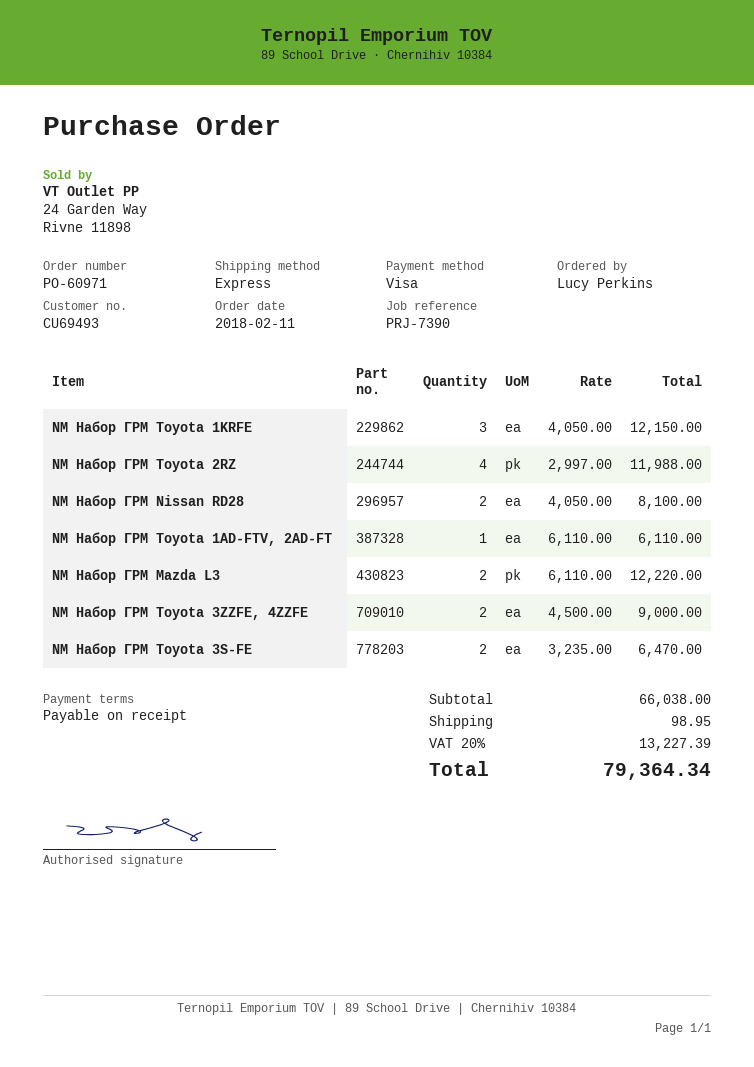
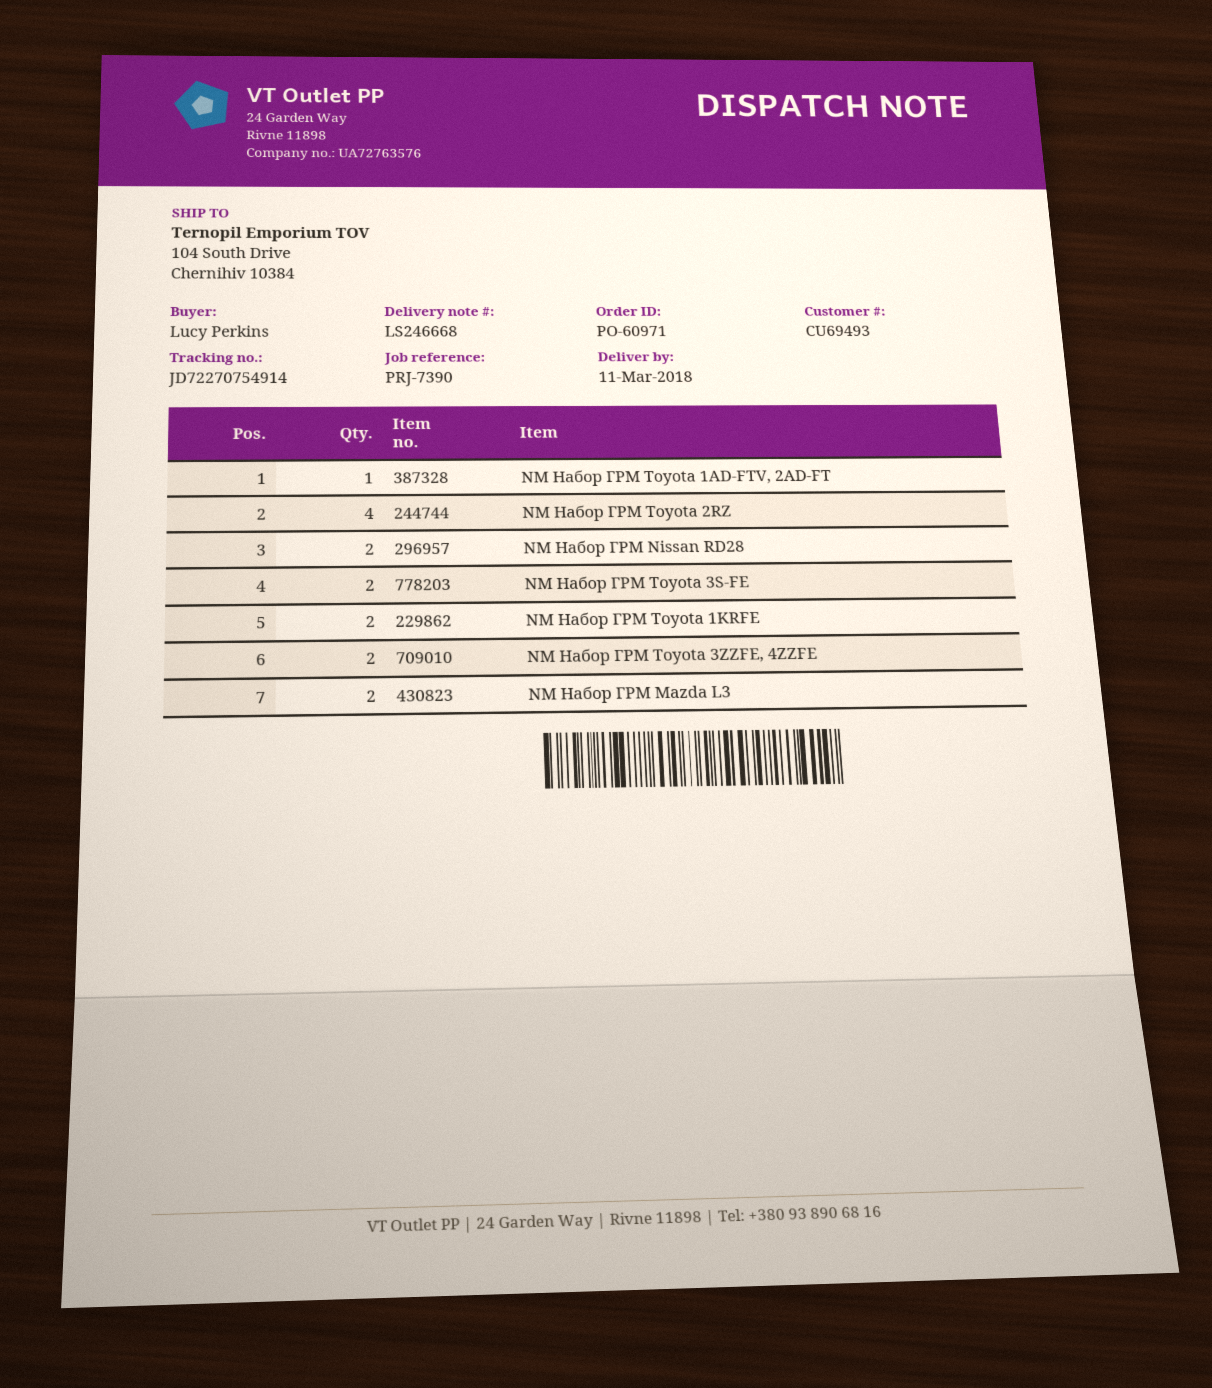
NM Набор ГРМ Toyota 1KRFE: 3 -> 2

